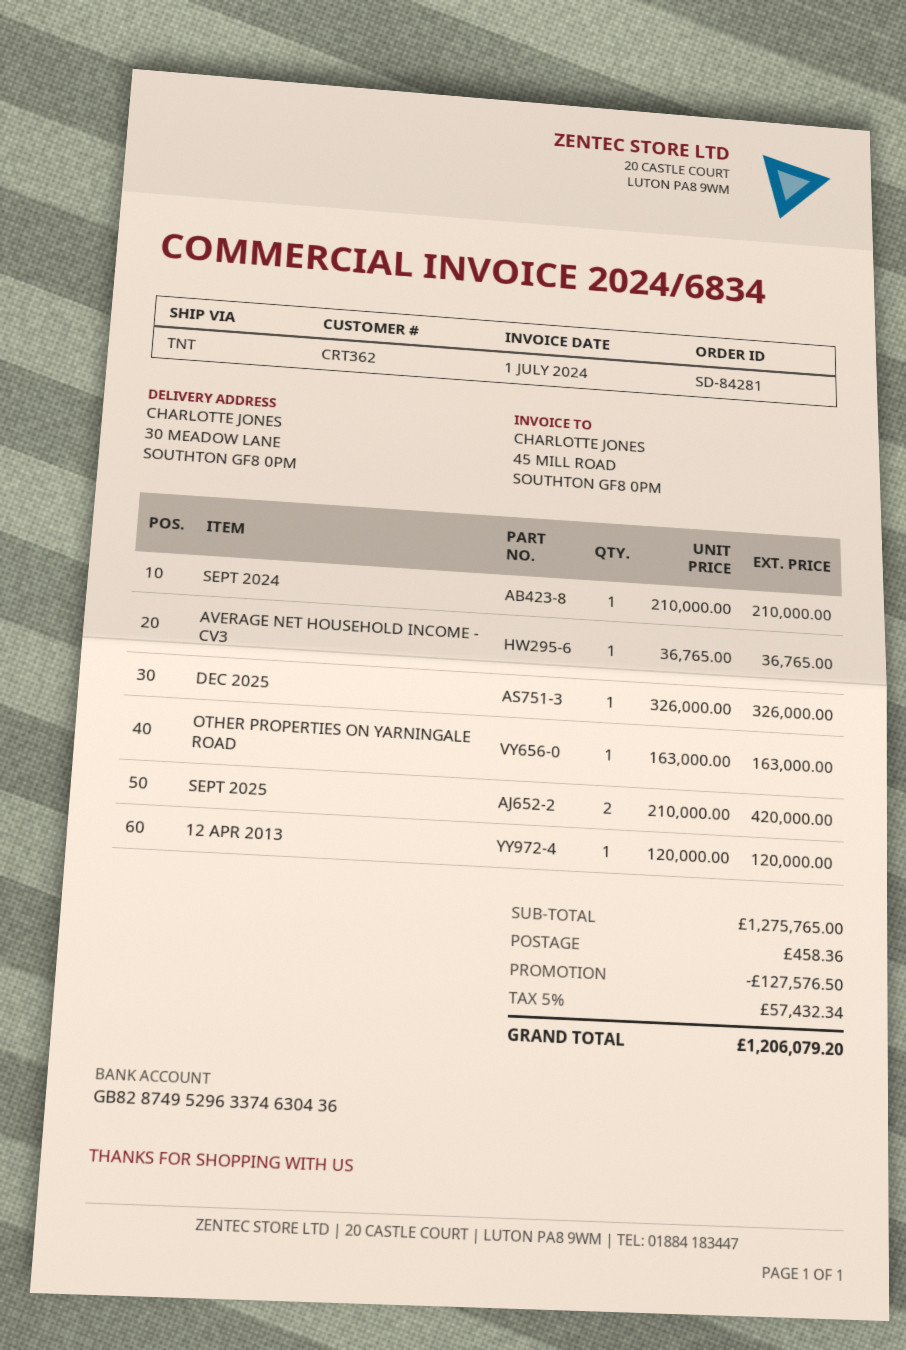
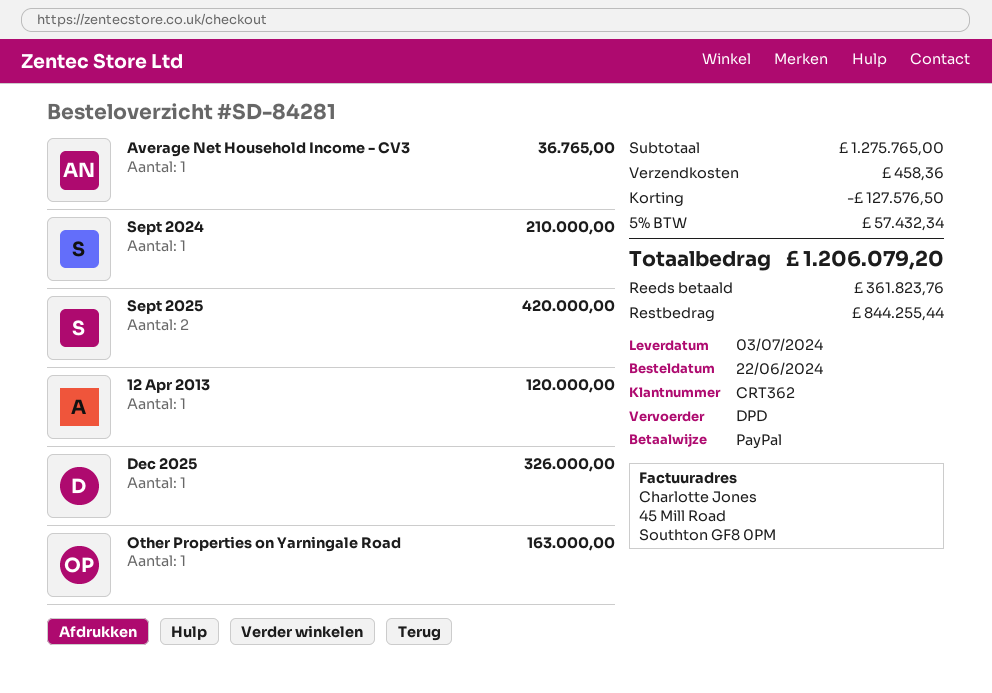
shipping method: TNT -> DPD

